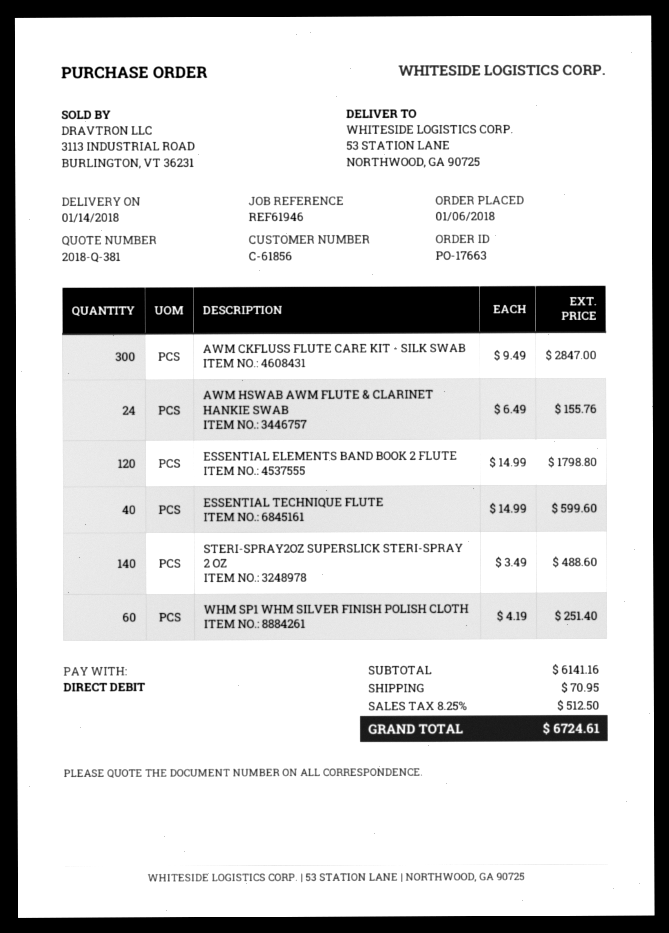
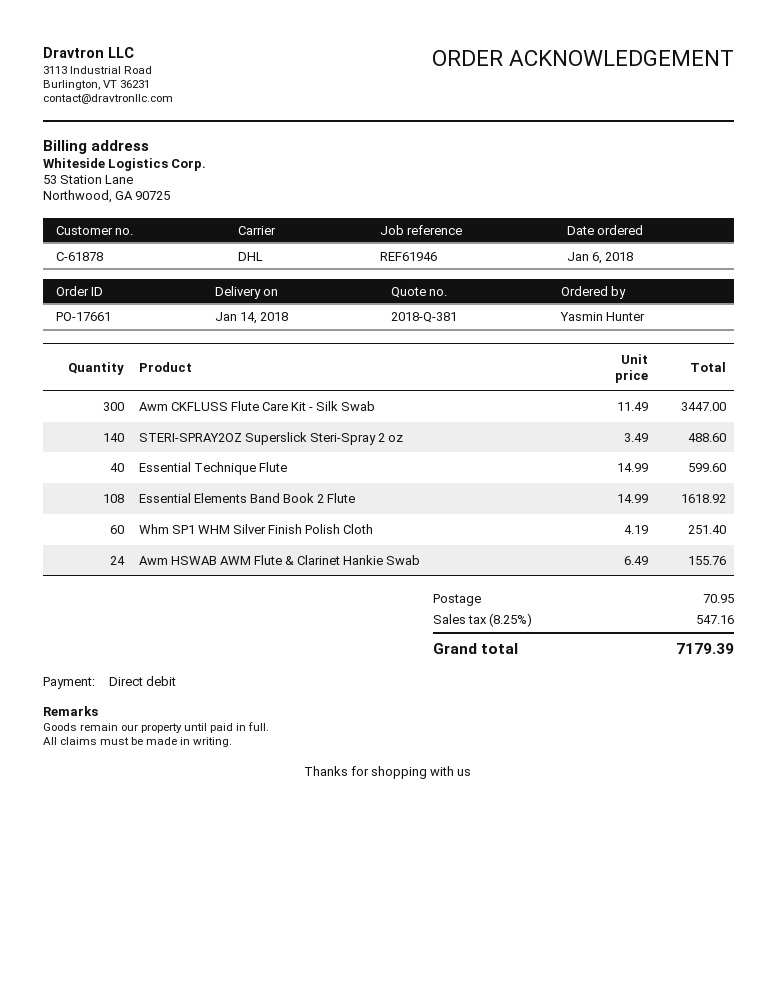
order number: PO-17663 -> PO-17661
customer number: C-61856 -> C-61878
AWM CKFLUSS FLUTE CARE KIT - SILK SWAB: 300 x 9.49 = 2847.00 -> 300 x 11.49 = 3447.00
ESSENTIAL ELEMENTS BAND BOOK 2 FLUTE: 120 x 14.99 = 1798.80 -> 108 x 14.99 = 1618.92
tax: 8.25% = 512.50 -> 8.25% = 547.16
total: 6724.61 -> 7179.39

